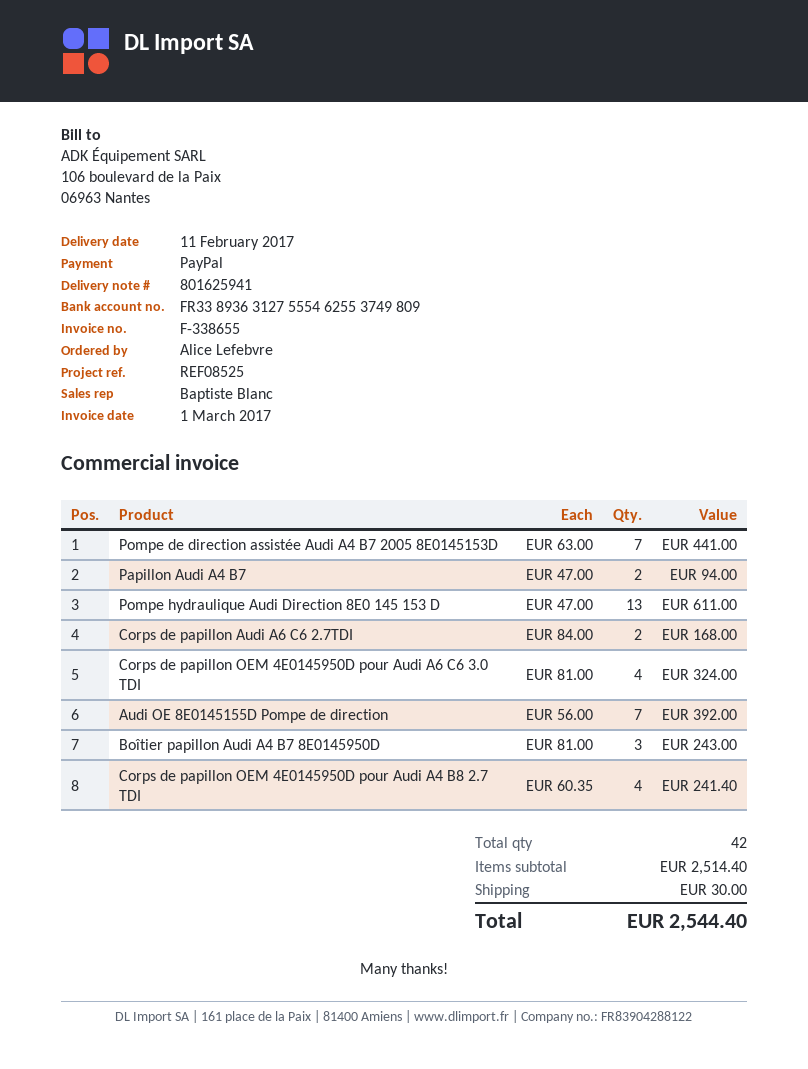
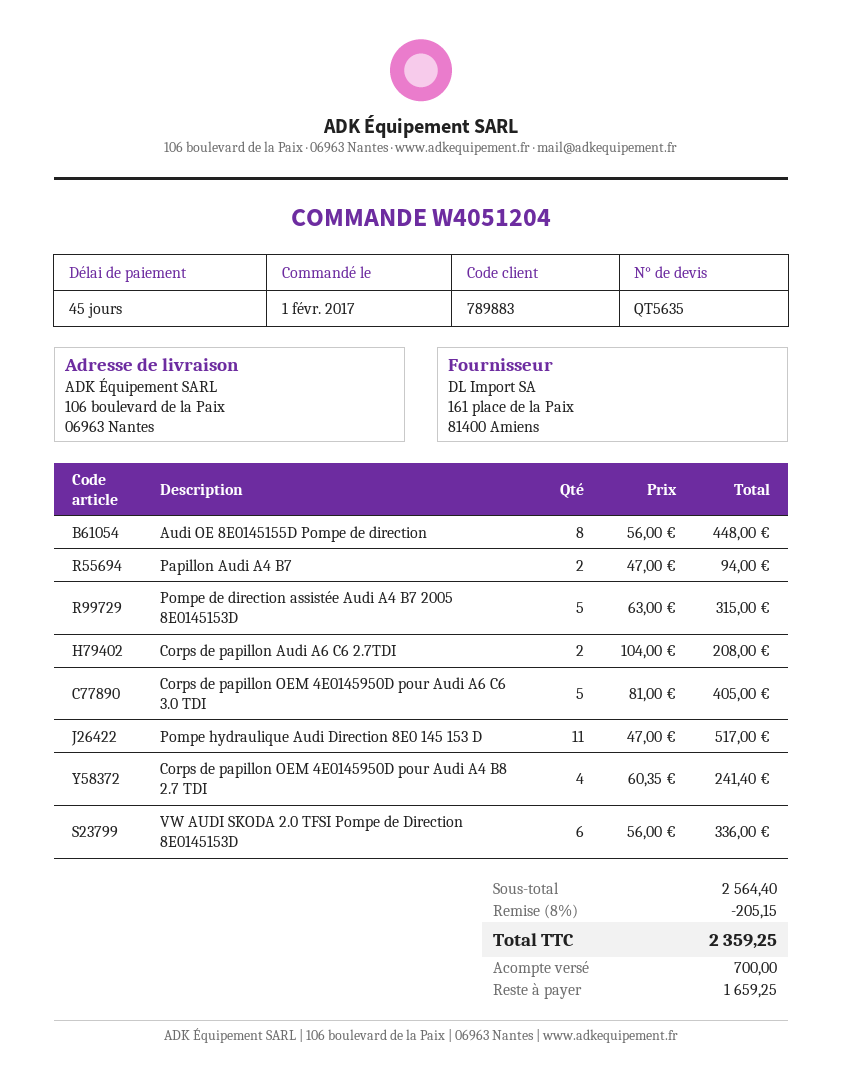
Pompe de direction assistée Audi A4 B7 2005 8E0145153D: 7 x 63.00 = 441.00 -> 5 x 63.00 = 315.00
Pompe hydraulique Audi Direction 8E0 145 153 D: 13 x 47.00 = 611.00 -> 11 x 47.00 = 517.00
Corps de papillon Audi A6 C6 2.7TDI: 2 x 84.00 = 168.00 -> 2 x 104.00 = 208.00
Corps de papillon OEM 4E0145950D pour Audi A6 C6 3.0 TDI: 4 x 81.00 = 324.00 -> 5 x 81.00 = 405.00
Audi OE 8E0145155D Pompe de direction: 7 x 56.00 = 392.00 -> 8 x 56.00 = 448.00
Boîtier papillon Audi A4 B7 8E0145950D: 3 x 81.00 = 243.00 -> none
VW AUDI SKODA 2.0 TFSI Pompe de Direction 8E0145153D: none -> 6 x 56.00 = 336.00
subtotal: 2514.40 -> 2564.40
discount: none -> 8% = 205.15
shipping: 30.00 -> none
total: 2544.40 -> 2359.25

